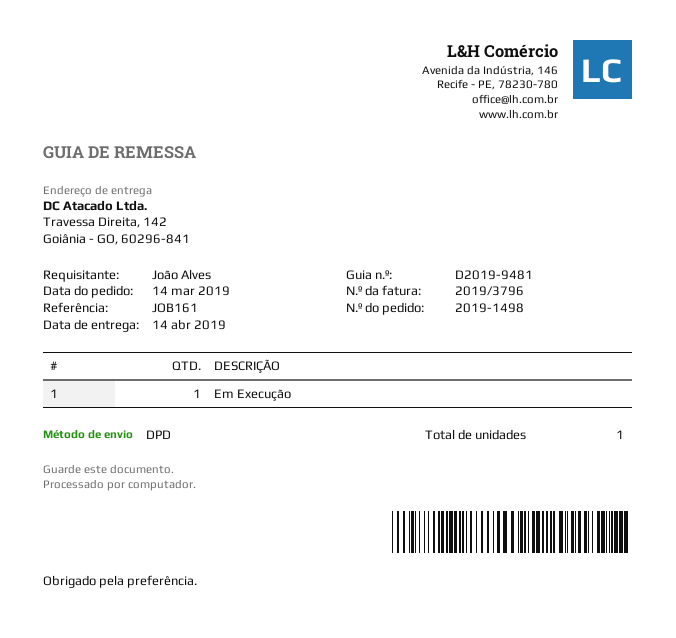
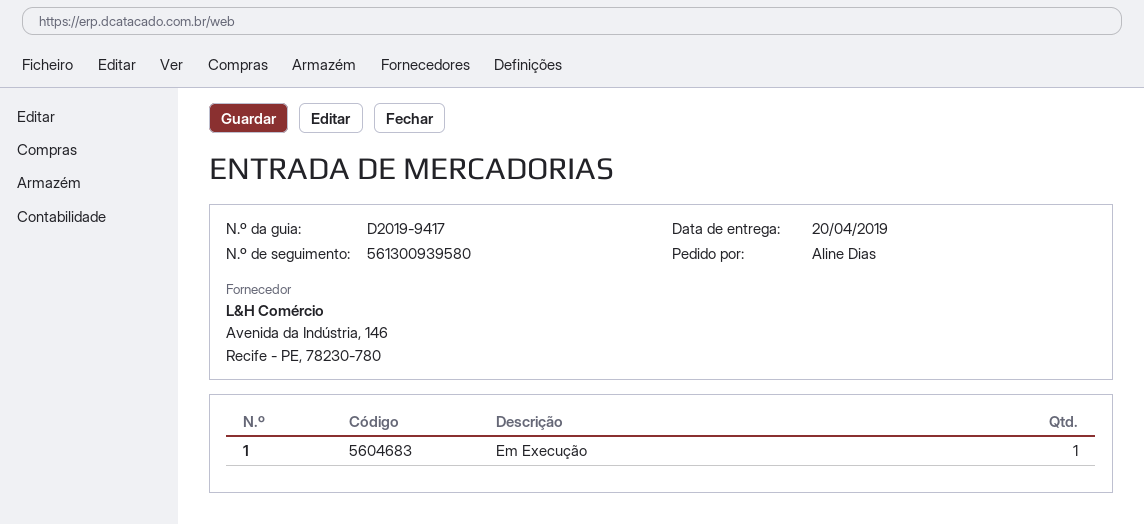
delivery note number: D2019-9481 -> D2019-9417
delivery date: 2019-04-14 -> 2019-04-20
ordered by: João Alves -> Aline Dias

